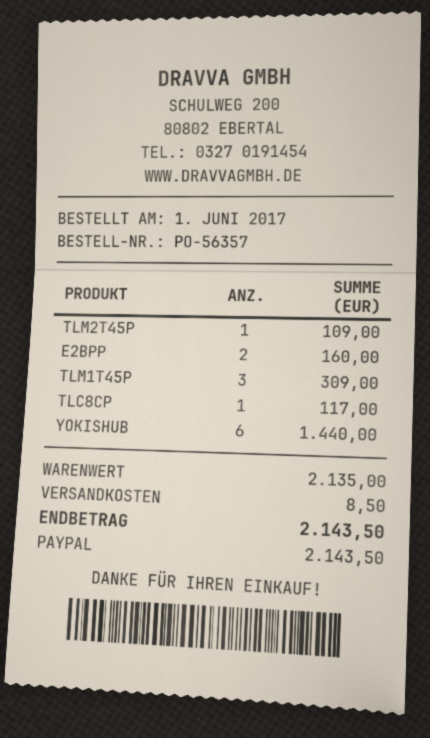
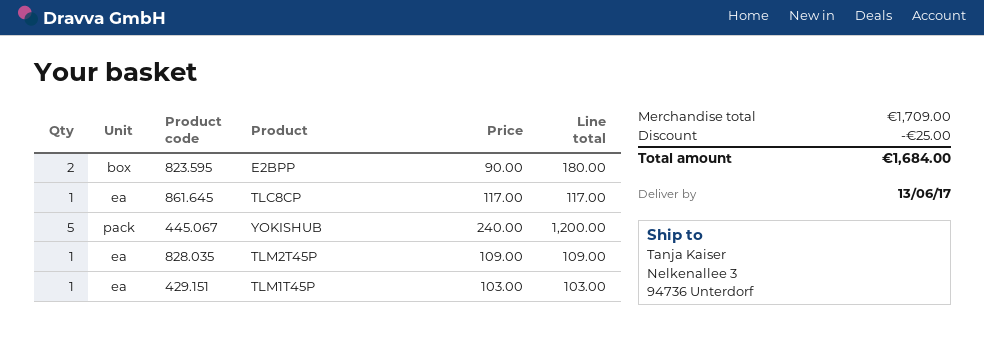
E2BPP: 2 for 160.00 -> 2 for 180.00
TLM1T45P: 3 for 309.00 -> 1 for 103.00
YOKISHUB: 6 for 1440.00 -> 5 for 1200.00
subtotal: 2135.00 -> 1709.00
discount: none -> 25.00
shipping: 8.50 -> none
total: 2143.50 -> 1684.00

